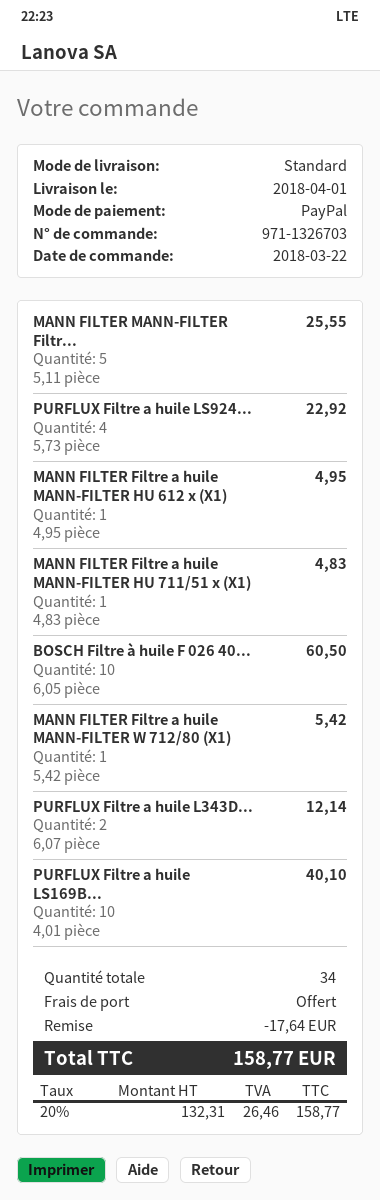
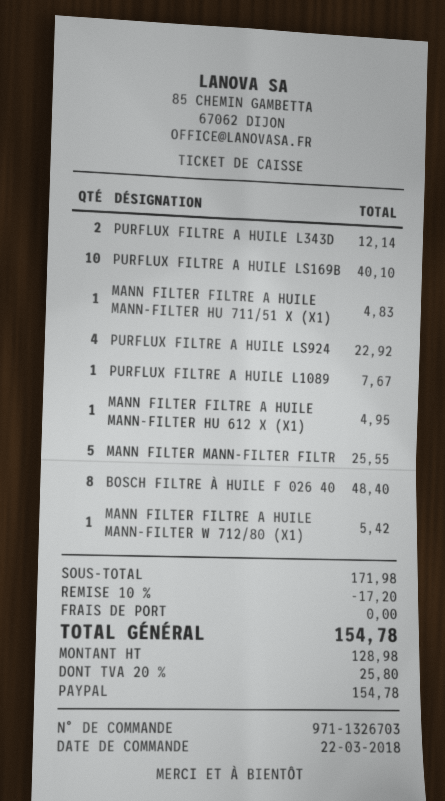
BOSCH Filtre à huile F 026 40...: 10 for 60.50 -> 8 for 48.40
PURFLUX FILTRE A HUILE L1089: none -> 1 for 7.67
discount: 17.64 -> 17.20
net: 132.31 -> 128.98
tax: 20% = 26.46 -> 20% = 25.80
total: 158.77 -> 154.78

